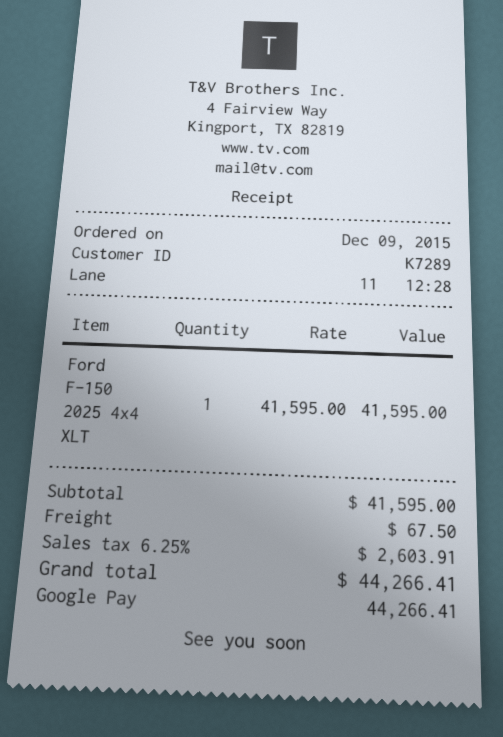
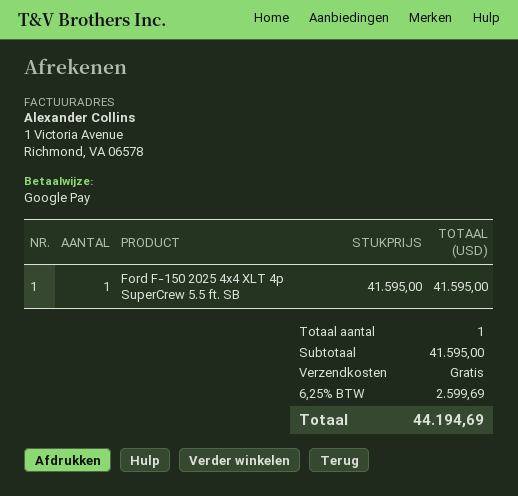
shipping: 67.50 -> 0.00
tax: 6.25% = 2603.91 -> 6.25% = 2599.69
total: 44266.41 -> 44194.69

